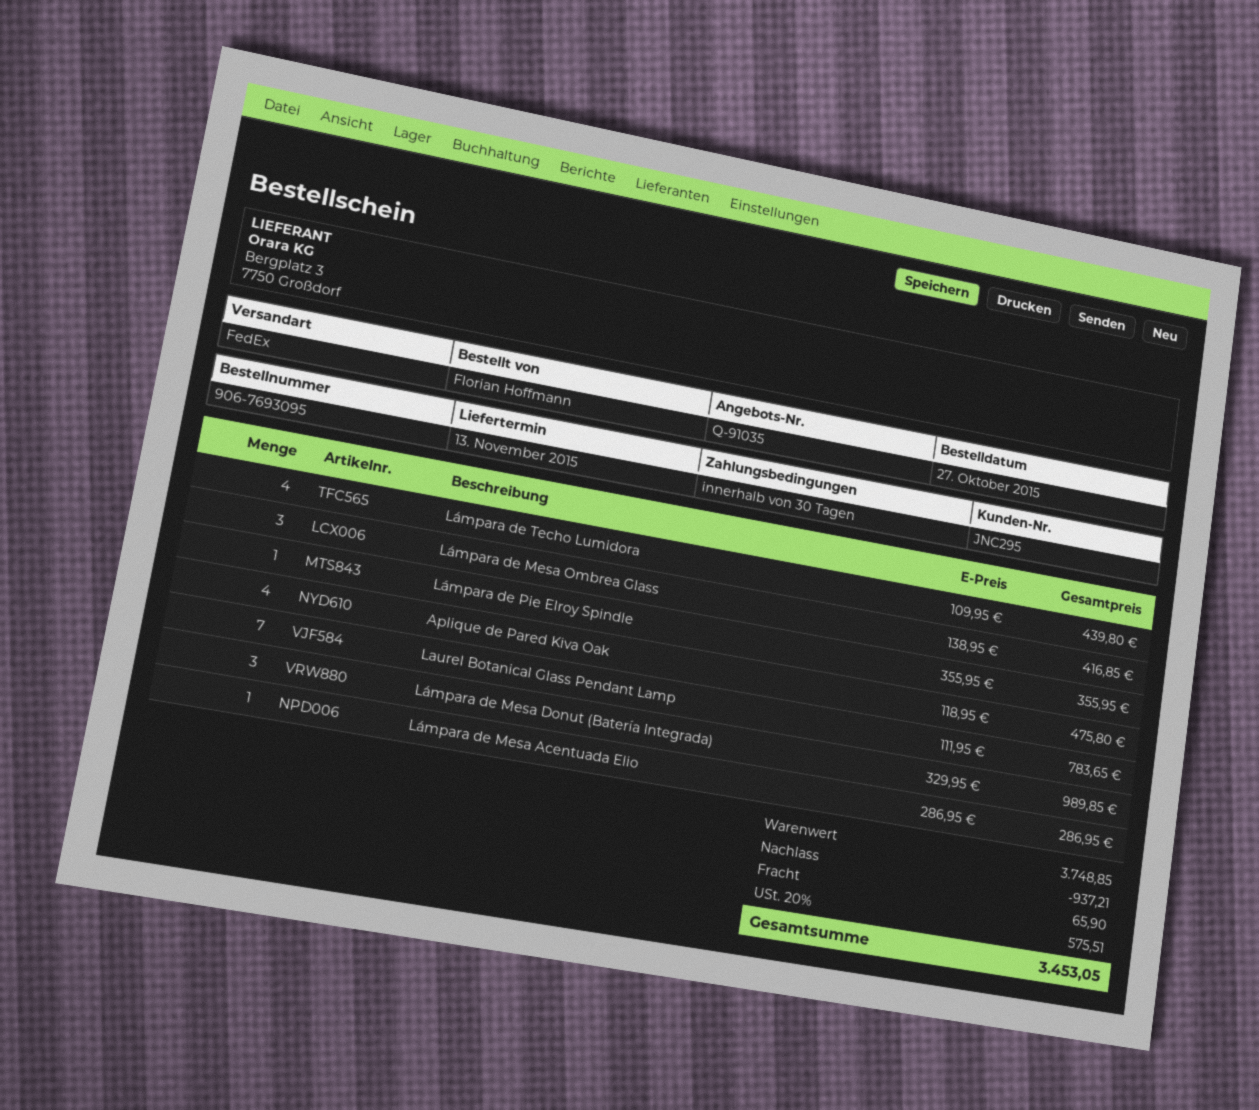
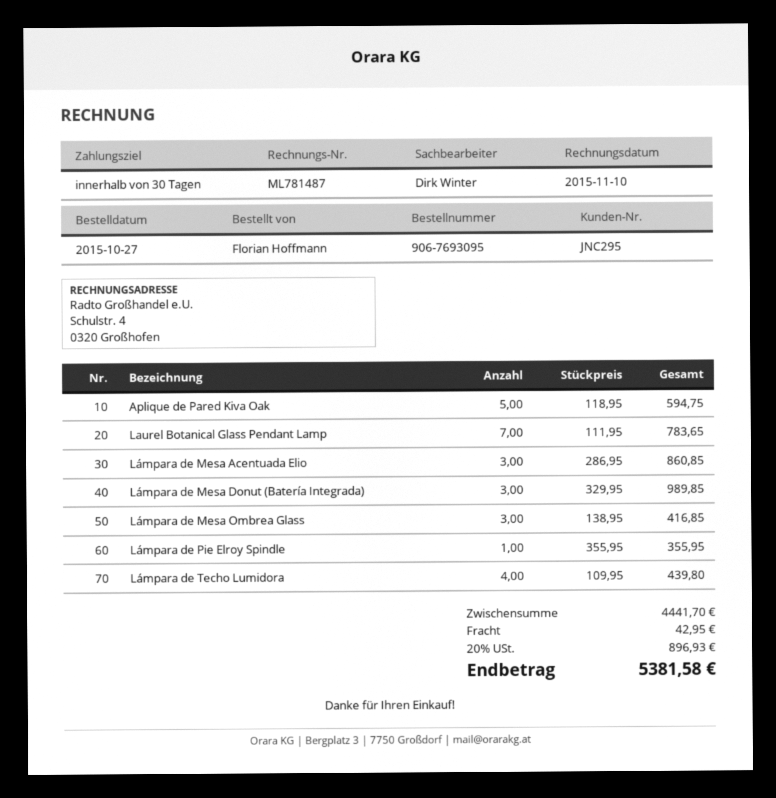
Aplique de Pared Kiva Oak: 4 x 118.95 = 475.80 -> 5 x 118.95 = 594.75
Lámpara de Mesa Acentuada Elio: 1 x 286.95 = 286.95 -> 3 x 286.95 = 860.85
subtotal: 3748.85 -> 4441.70
discount: 937.21 -> none
shipping: 65.90 -> 42.95
tax: 20% = 575.51 -> 20% = 896.93
total: 3453.05 -> 5381.58

